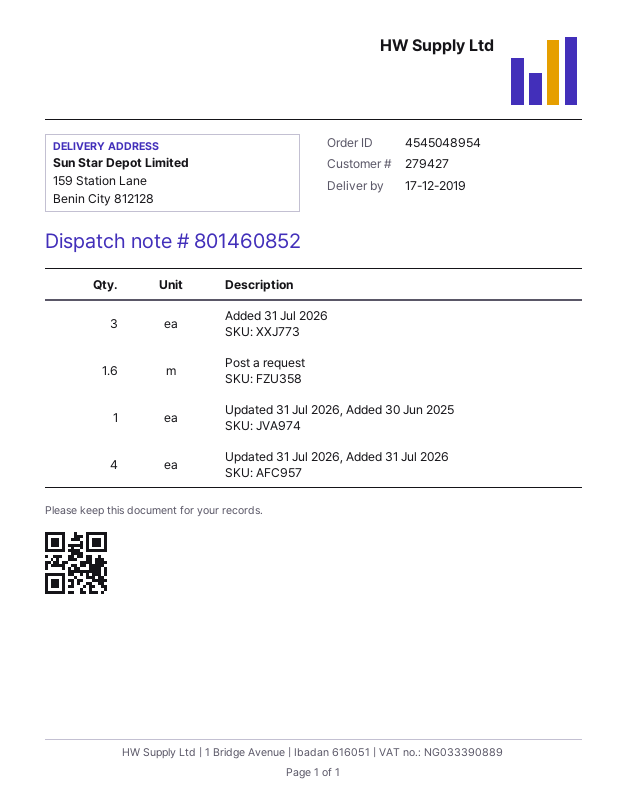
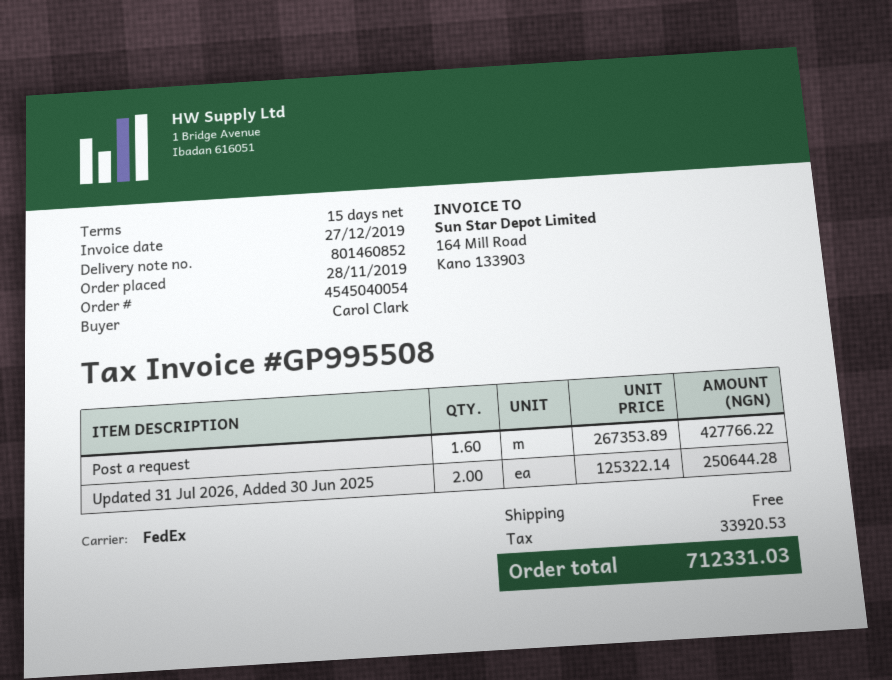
order number: 4545048954 -> 4545040054
Added 31 Jul 2026: 3 -> none
Updated 31 Jul 2026, Added 30 Jun 2025: 1 -> 2
Updated 31 Jul 2026, Added 31 Jul 2026: 4 -> none

